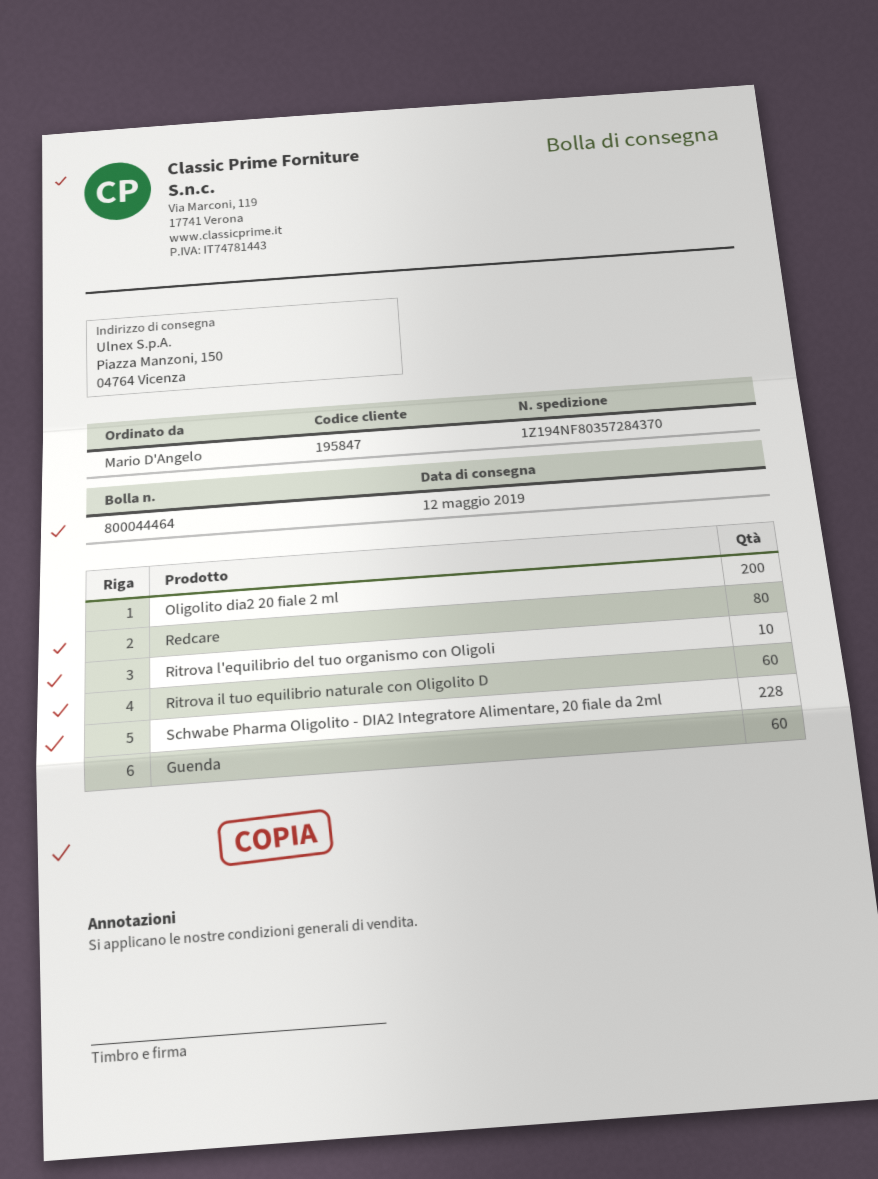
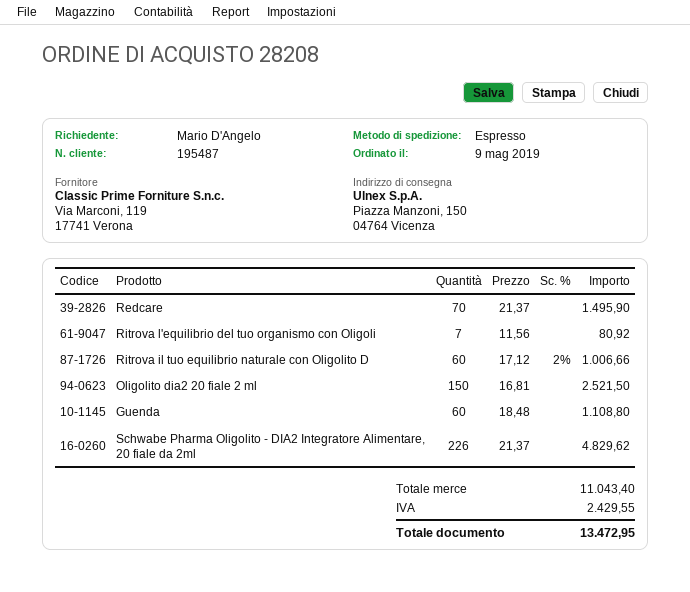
customer number: 195847 -> 195487
Oligolito dia2 20 fiale 2 ml: 200 -> 150
Redcare: 80 -> 70
Ritrova l'equilibrio del tuo organismo con Oligoli: 10 -> 7
Schwabe Pharma Oligolito - DIA2 Integratore Alimentare, 20 fiale da 2ml: 228 -> 226

